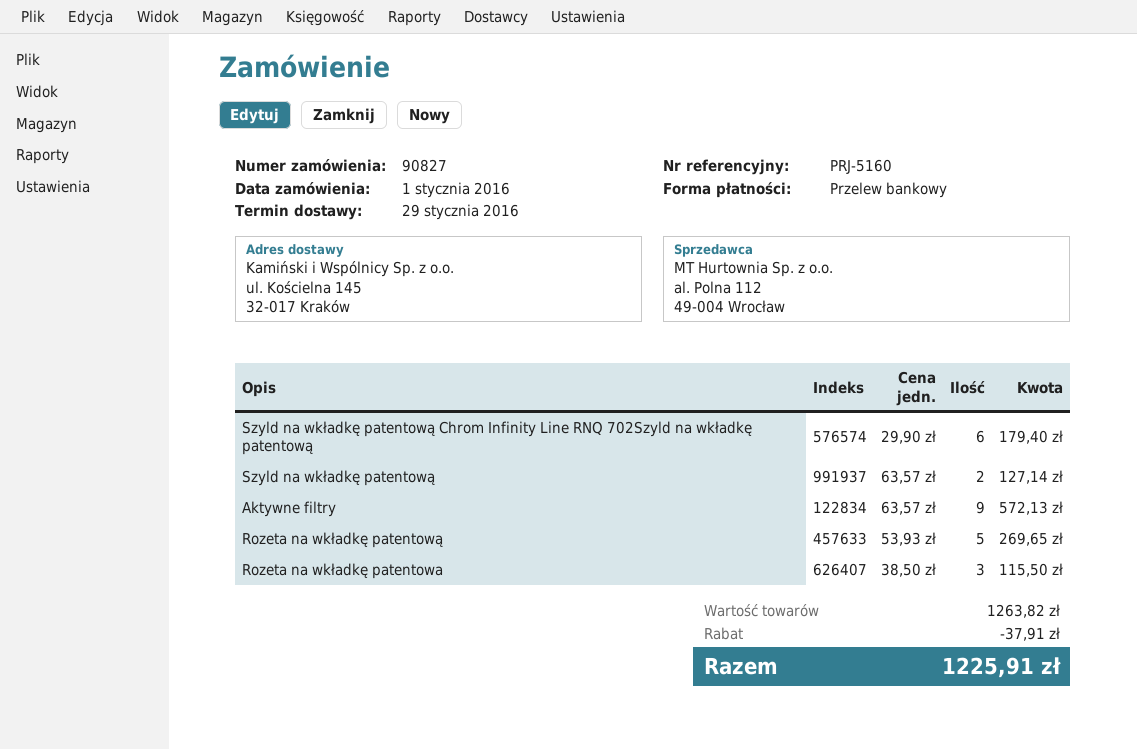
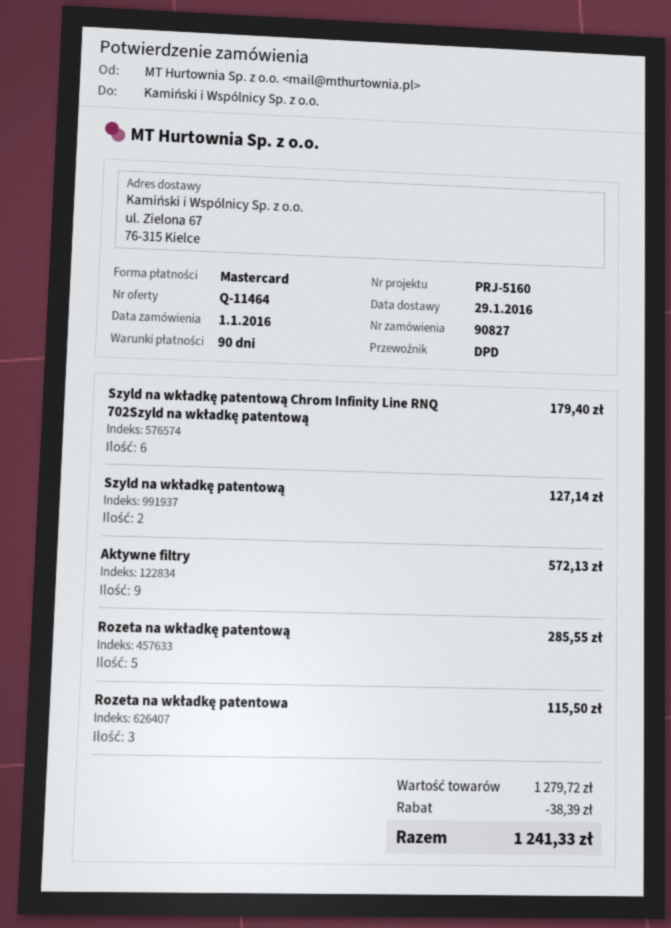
payment method: bank transfer -> Mastercard
ship to: ul. Kościelna 145, 32-017 Kraków -> ul. Zielona 67, 76-315 Kielce
Rozeta na wkładkę patentową: 5 for 269.65 -> 5 for 285.55
subtotal: 1263.82 -> 1279.72
discount: 37.91 -> 38.39
total: 1225.91 -> 1241.33

